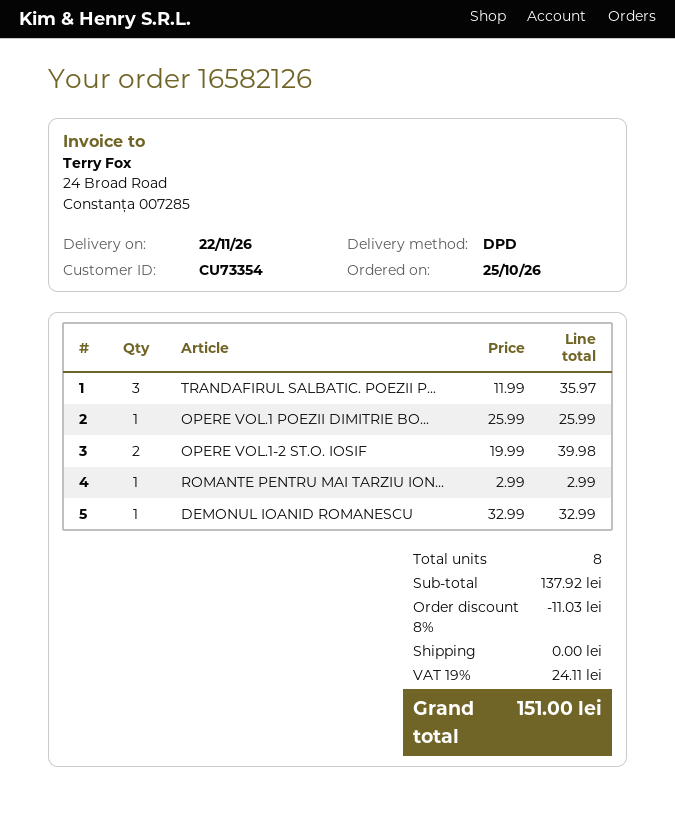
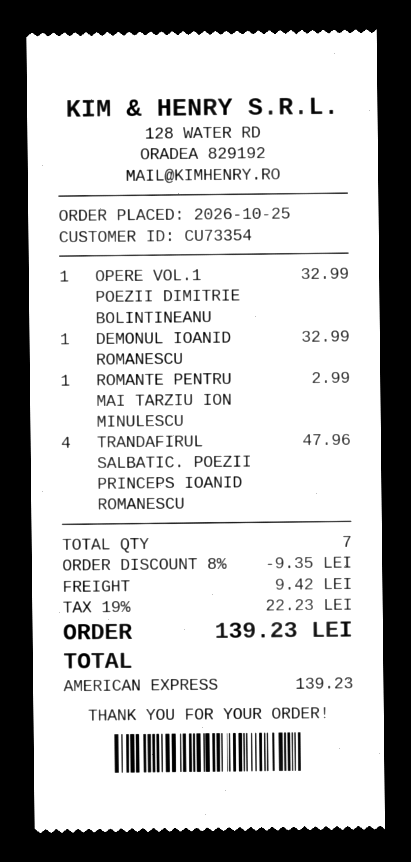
TRANDAFIRUL SALBATIC. POEZII P...: 3 for 35.97 -> 4 for 47.96
OPERE VOL.1 POEZII DIMITRIE BO...: 1 for 25.99 -> 1 for 32.99
OPERE VOL.1-2 ST.O. IOSIF: 2 for 39.98 -> none
total quantity: 8 -> 7
discount: 8% = 11.03 -> 8% = 9.35
shipping: 0.00 -> 9.42
tax: 19% = 24.11 -> 19% = 22.23
total: 151.00 -> 139.23

